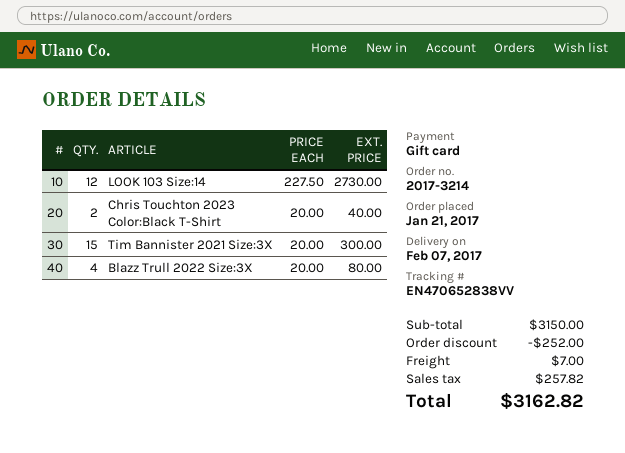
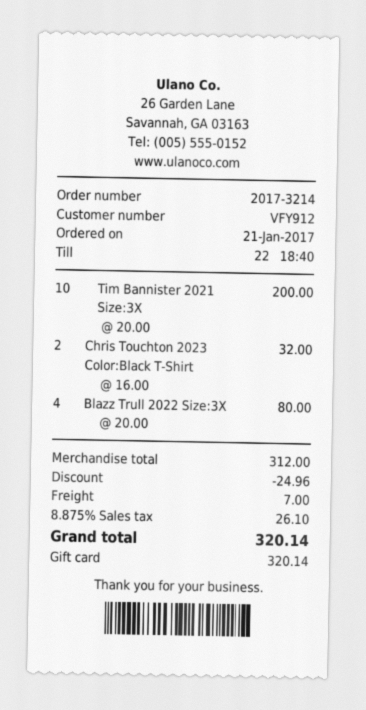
LOOK 103 Size:14: 12 x 227.50 = 2730.00 -> none
Chris Touchton 2023 Color:Black T-Shirt: 2 x 20.00 = 40.00 -> 2 x 16.00 = 32.00
Tim Bannister 2021 Size:3X: 15 x 20.00 = 300.00 -> 10 x 20.00 = 200.00
subtotal: 3150.00 -> 312.00
discount: 252.00 -> 24.96
tax: 257.82 -> 26.10
total: 3162.82 -> 320.14

